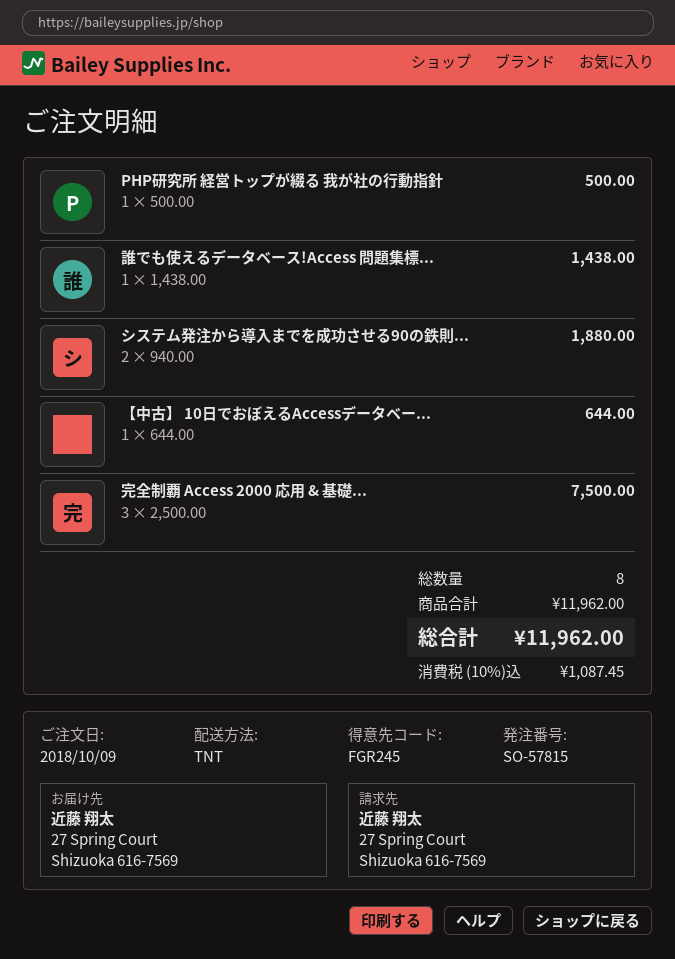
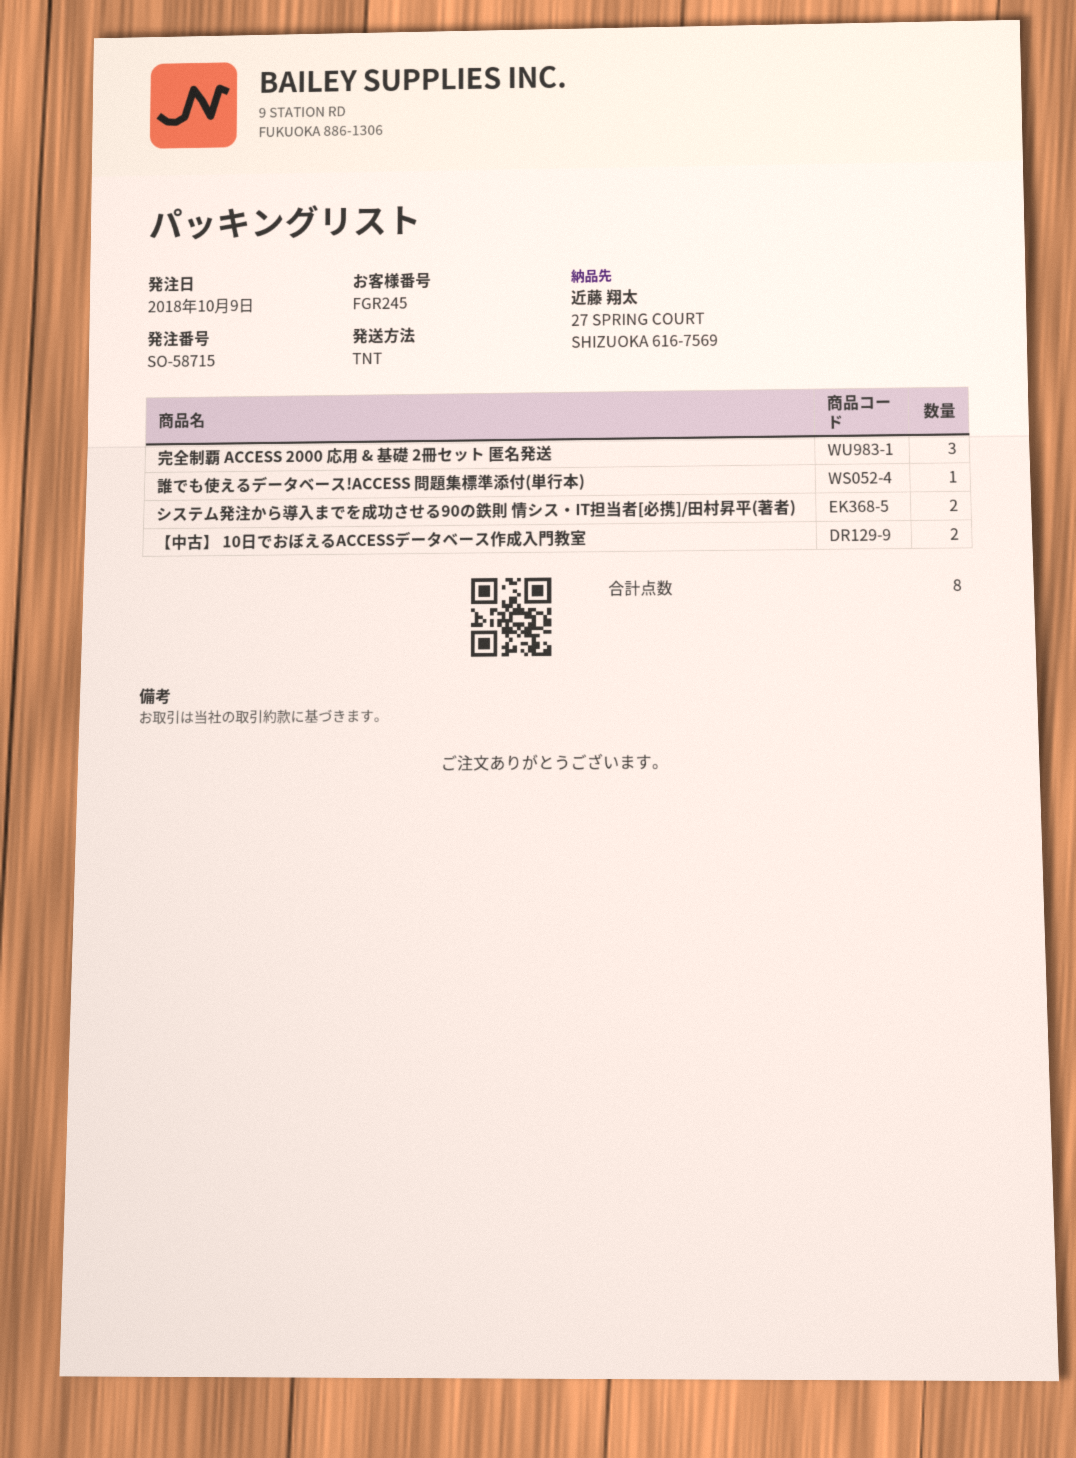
order number: SO-57815 -> SO-58715
PHP研究所 経営トップが綴る 我が社の行動指針: 1 -> none
【中古】 10日でおぼえるAccessデータベー...: 1 -> 2

